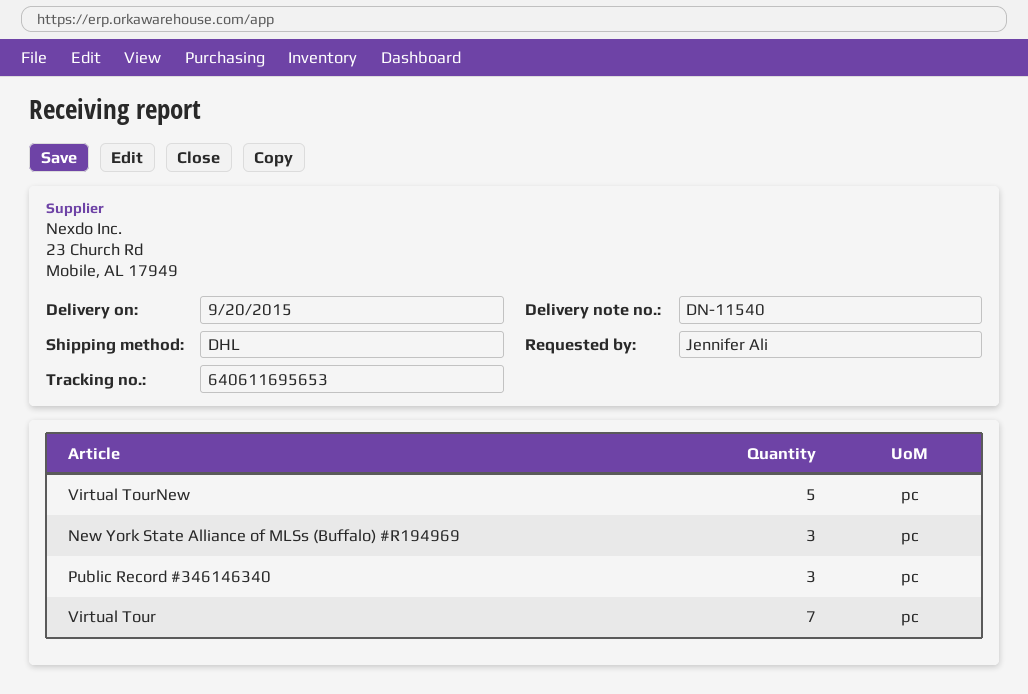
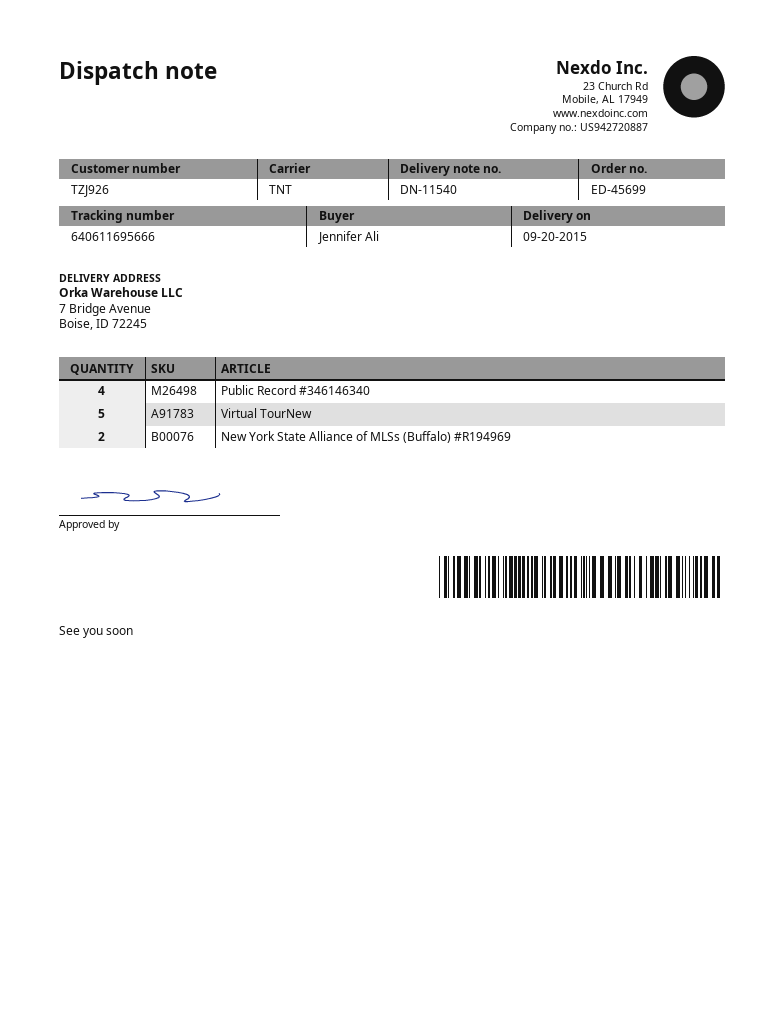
shipping method: DHL -> TNT
tracking number: 640611695653 -> 640611695666
New York State Alliance of MLSs (Buffalo) #R194969: 3 -> 2
Public Record #346146340: 3 -> 4
Virtual Tour: 7 -> none

